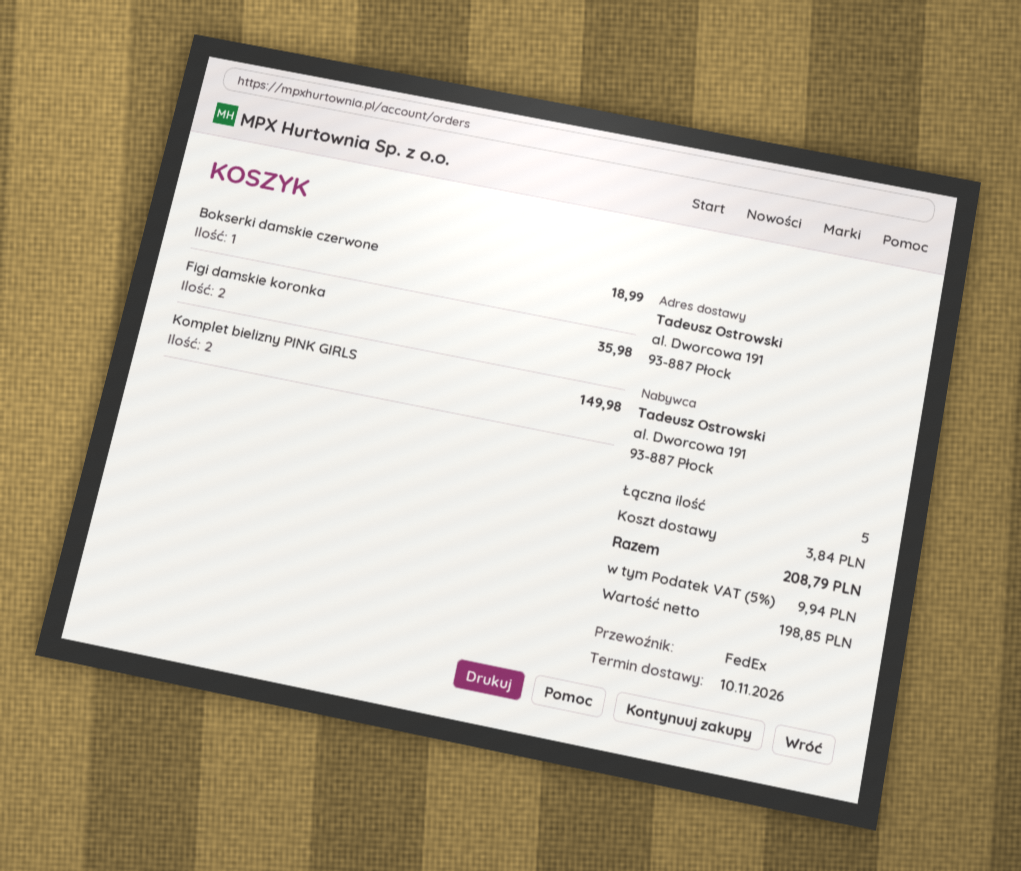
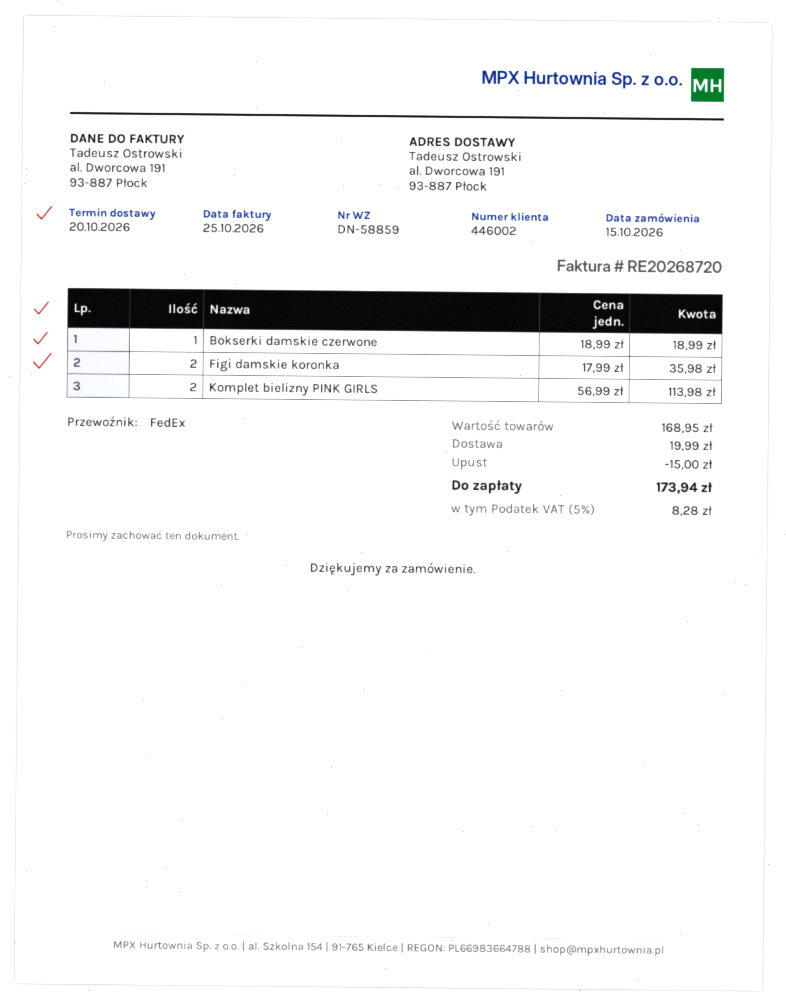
delivery date: 2026-11-10 -> 2026-10-20
Komplet bielizny PINK GIRLS: 2 for 149.98 -> 2 for 113.98
discount: none -> 15.00
shipping: 3.84 -> 19.99
tax: 5% = 9.94 -> 5% = 8.28
total: 208.79 -> 173.94

